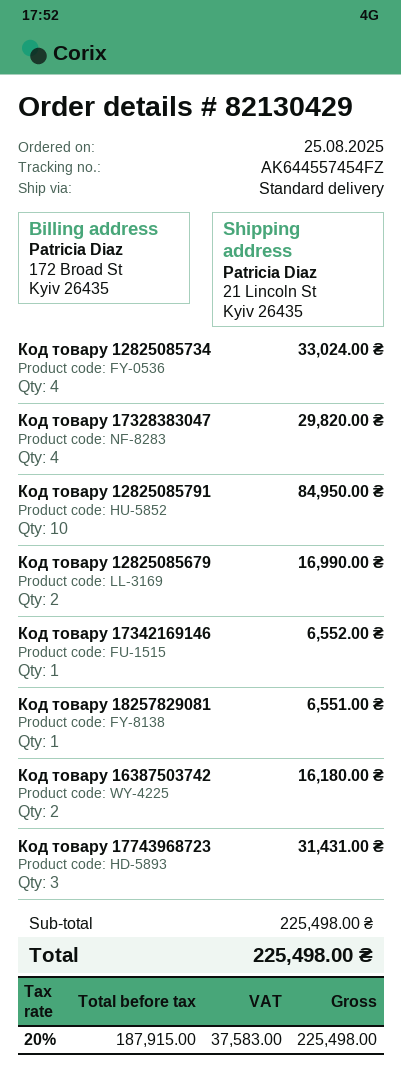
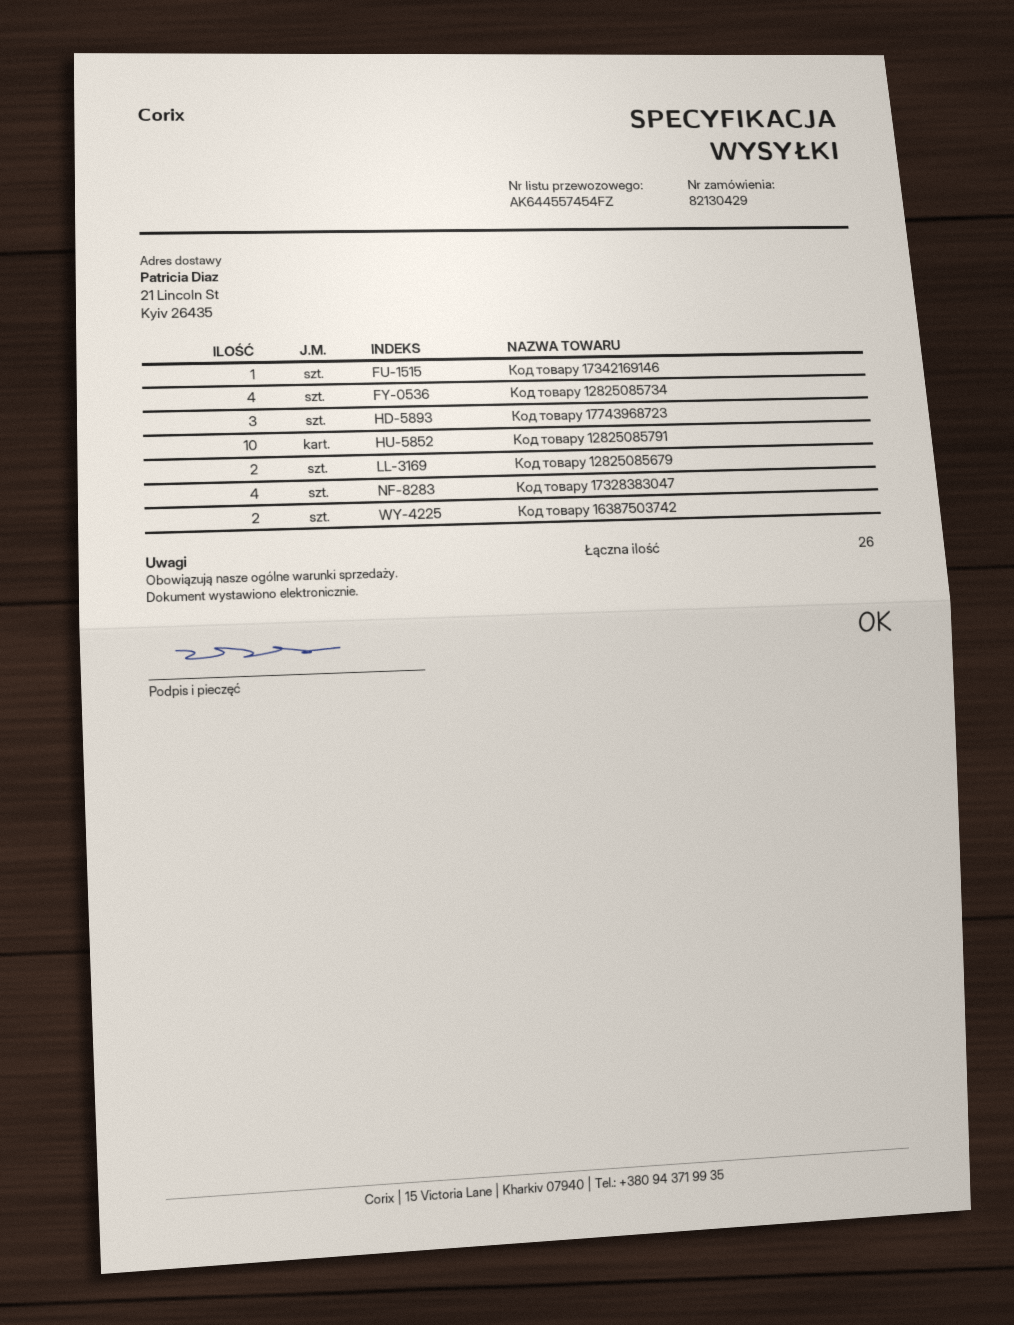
Код товару 18257829081: 1 -> none

